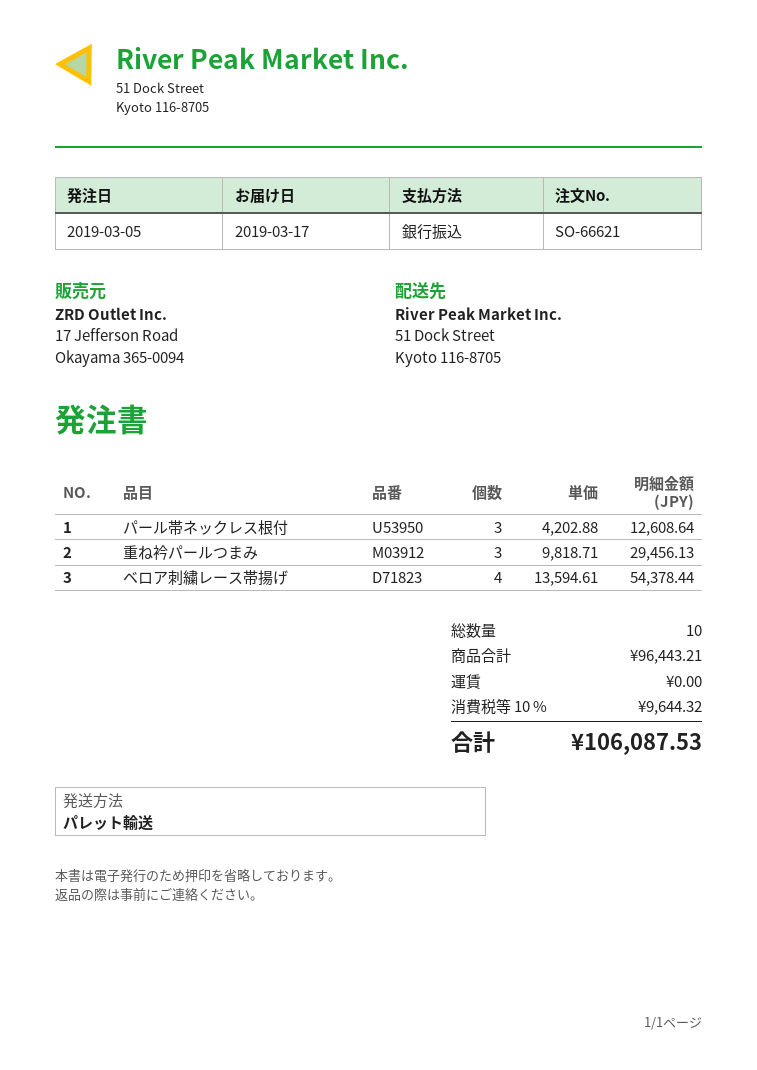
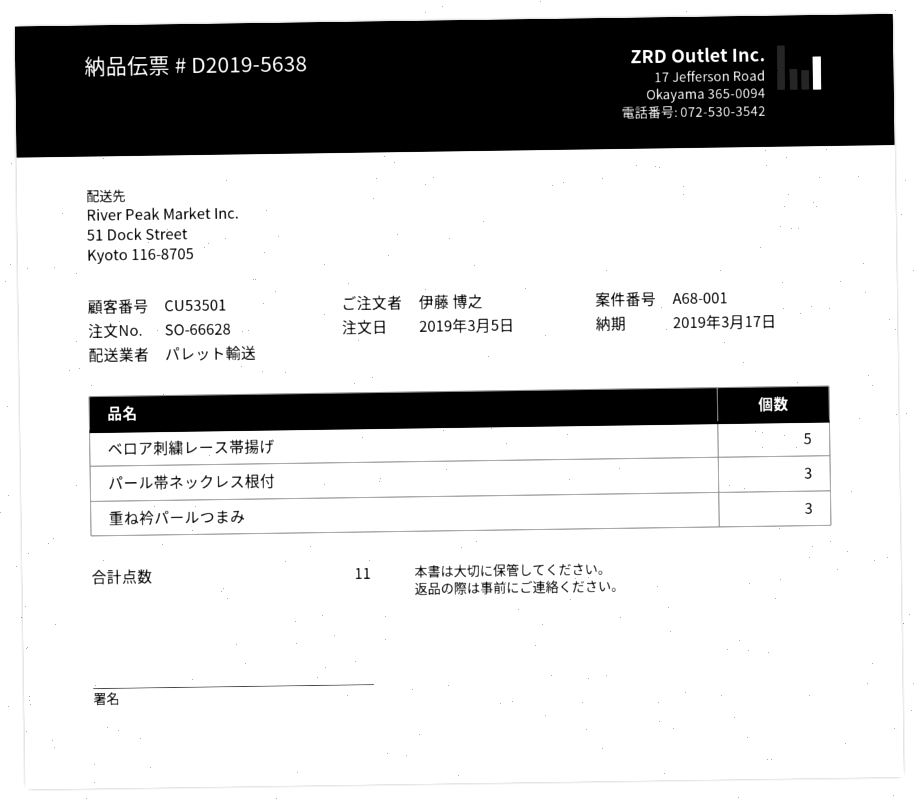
order number: SO-66621 -> SO-66628
ベロア刺繍レース帯揚げ: 4 -> 5
total quantity: 10 -> 11

